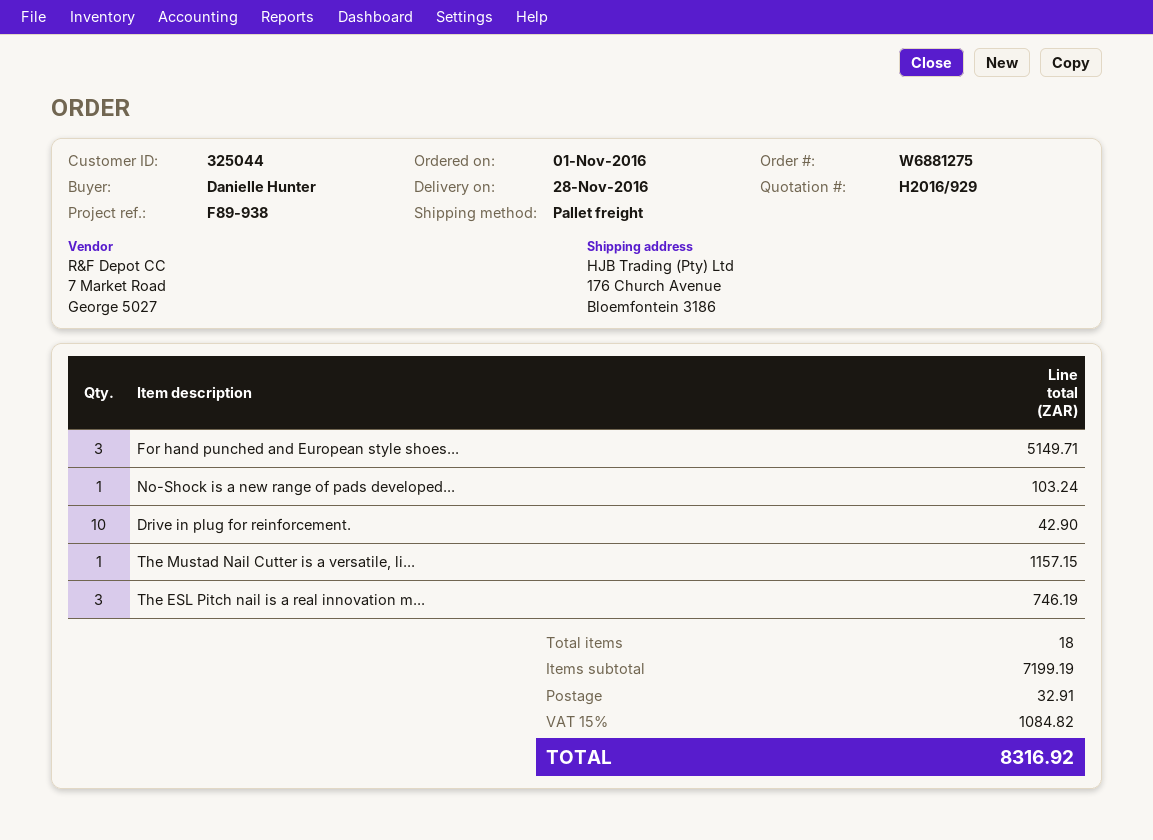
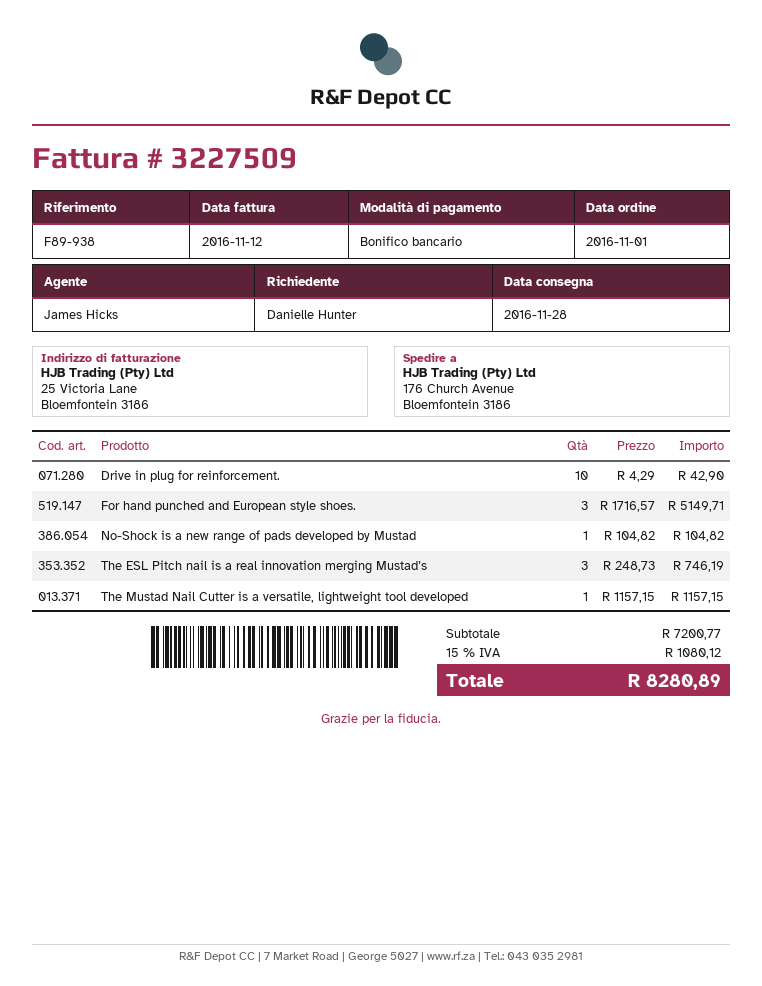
No-Shock is a new range of pads developed...: 1 for 103.24 -> 1 for 104.82
subtotal: 7199.19 -> 7200.77
shipping: 32.91 -> none
tax: 15% = 1084.82 -> 15% = 1080.12
total: 8316.92 -> 8280.89

